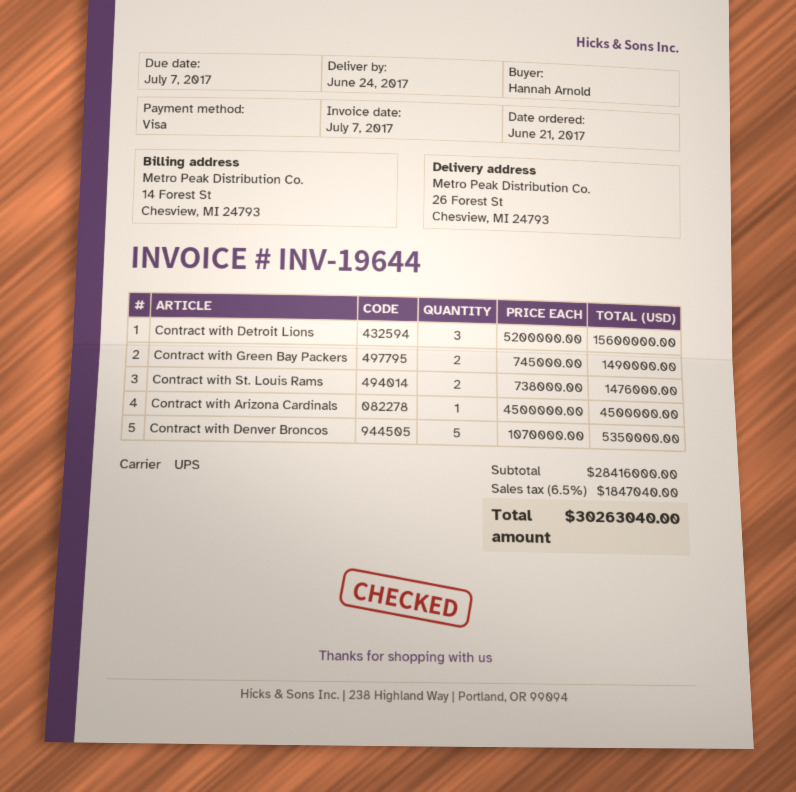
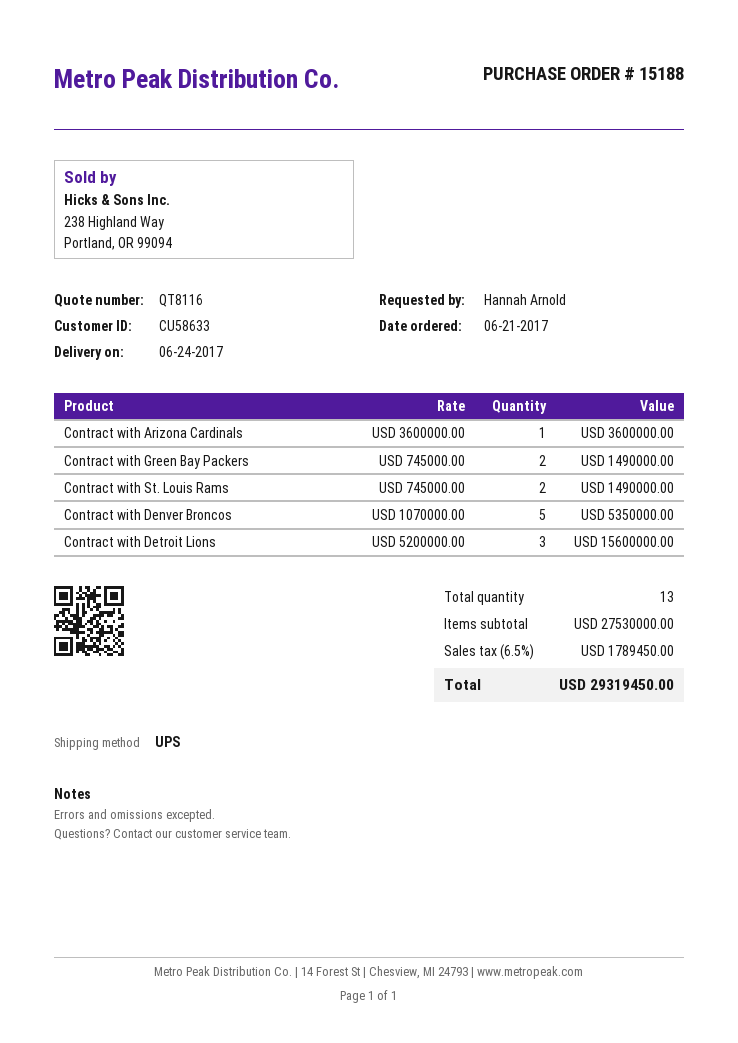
Contract with St. Louis Rams: 2 x 738000.00 = 1476000.00 -> 2 x 745000.00 = 1490000.00
Contract with Arizona Cardinals: 1 x 4500000.00 = 4500000.00 -> 1 x 3600000.00 = 3600000.00
subtotal: 28416000.00 -> 27530000.00
tax: 6.5% = 1847040.00 -> 6.5% = 1789450.00
total: 30263040.00 -> 29319450.00

